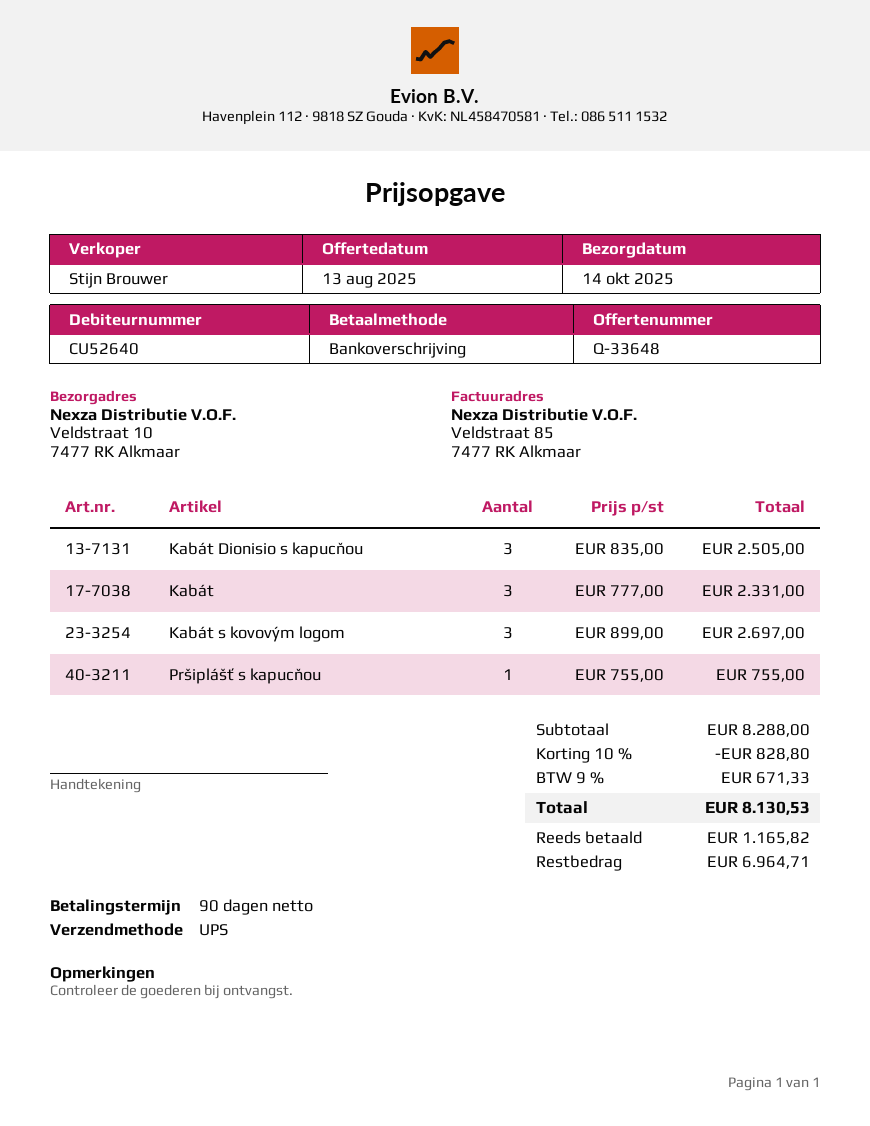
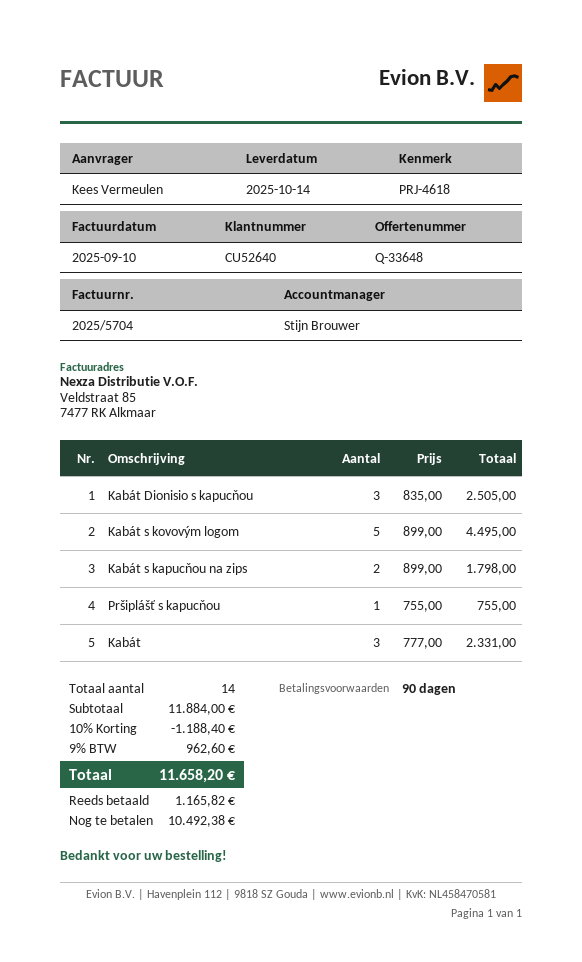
Kabát s kovovým logom: 3 x 899.00 = 2697.00 -> 5 x 899.00 = 4495.00
Kabát s kapucňou na zips: none -> 2 x 899.00 = 1798.00
subtotal: 8288.00 -> 11884.00
discount: 10% = 828.80 -> 10% = 1188.40
tax: 9% = 671.33 -> 9% = 962.60
total: 8130.53 -> 11658.20
balance: 6964.71 -> 10492.38

